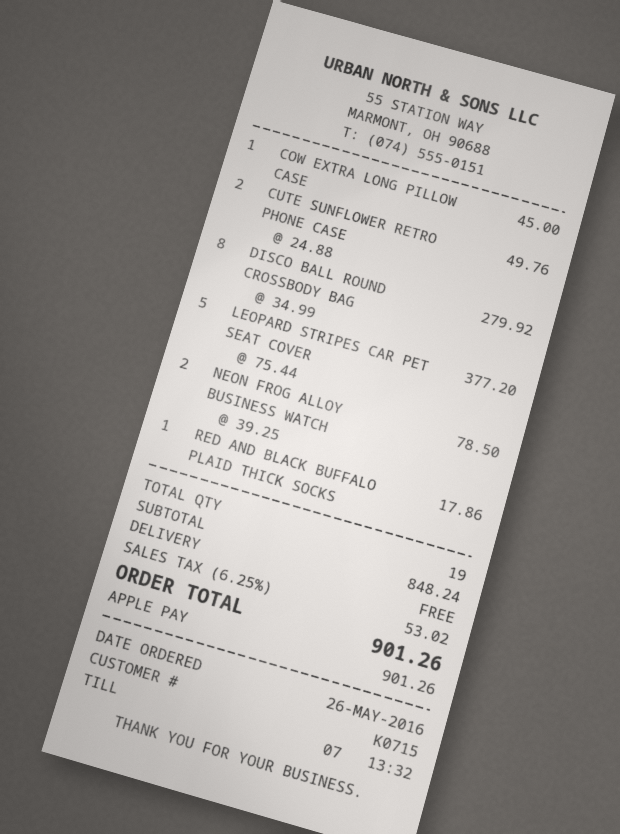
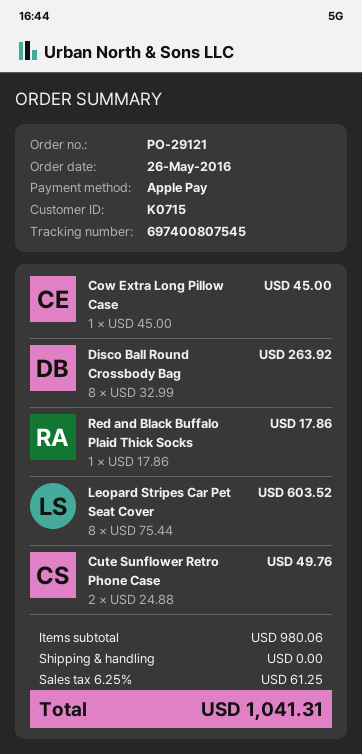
DISCO BALL ROUND CROSSBODY BAG: 8 x 34.99 = 279.92 -> 8 x 32.99 = 263.92
LEOPARD STRIPES CAR PET SEAT COVER: 5 x 75.44 = 377.20 -> 8 x 75.44 = 603.52
NEON FROG ALLOY BUSINESS WATCH: 2 x 39.25 = 78.50 -> none
subtotal: 848.24 -> 980.06
tax: 6.25% = 53.02 -> 6.25% = 61.25
total: 901.26 -> 1041.31

